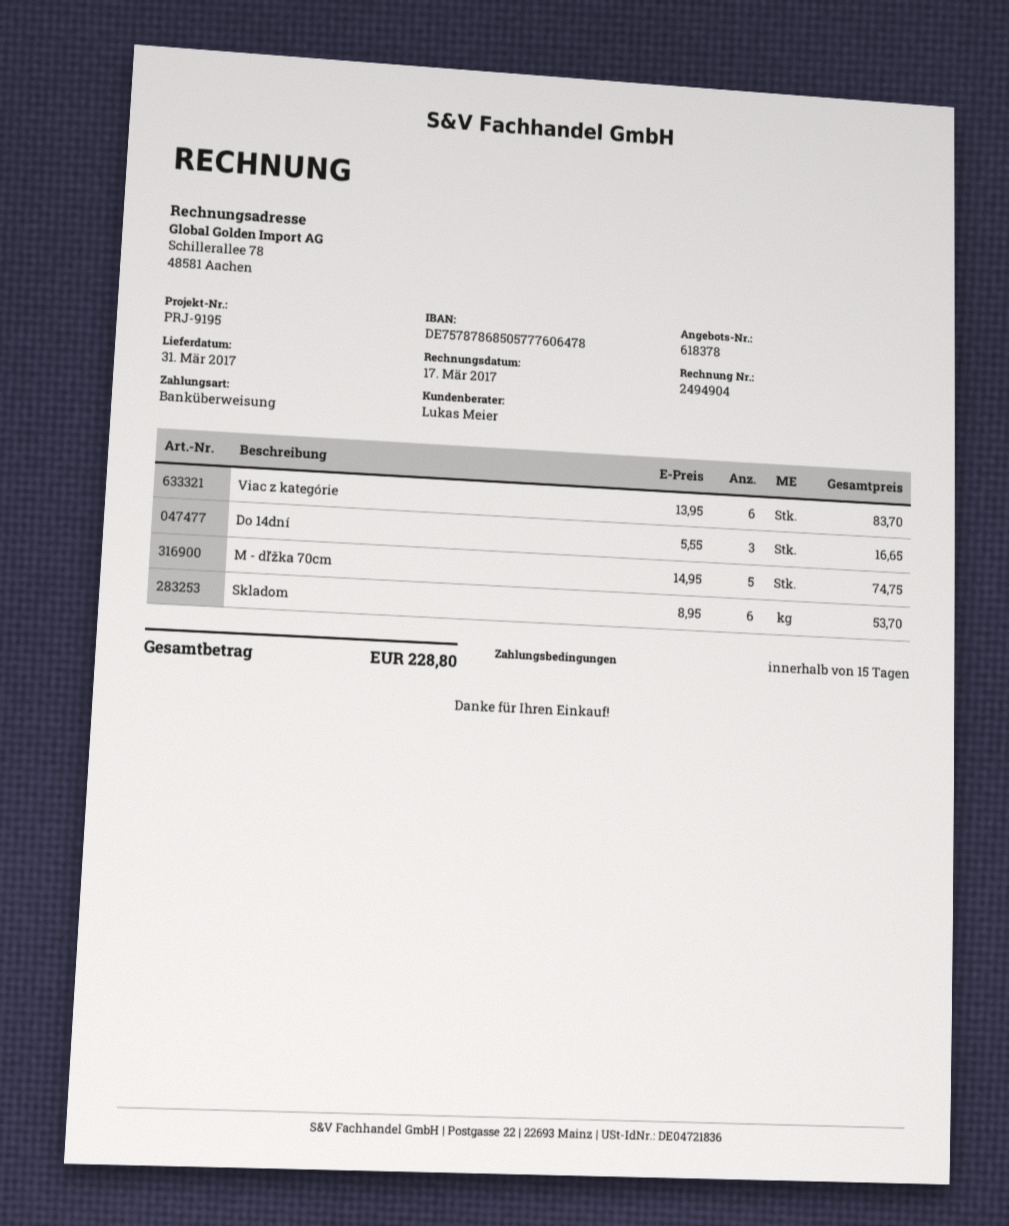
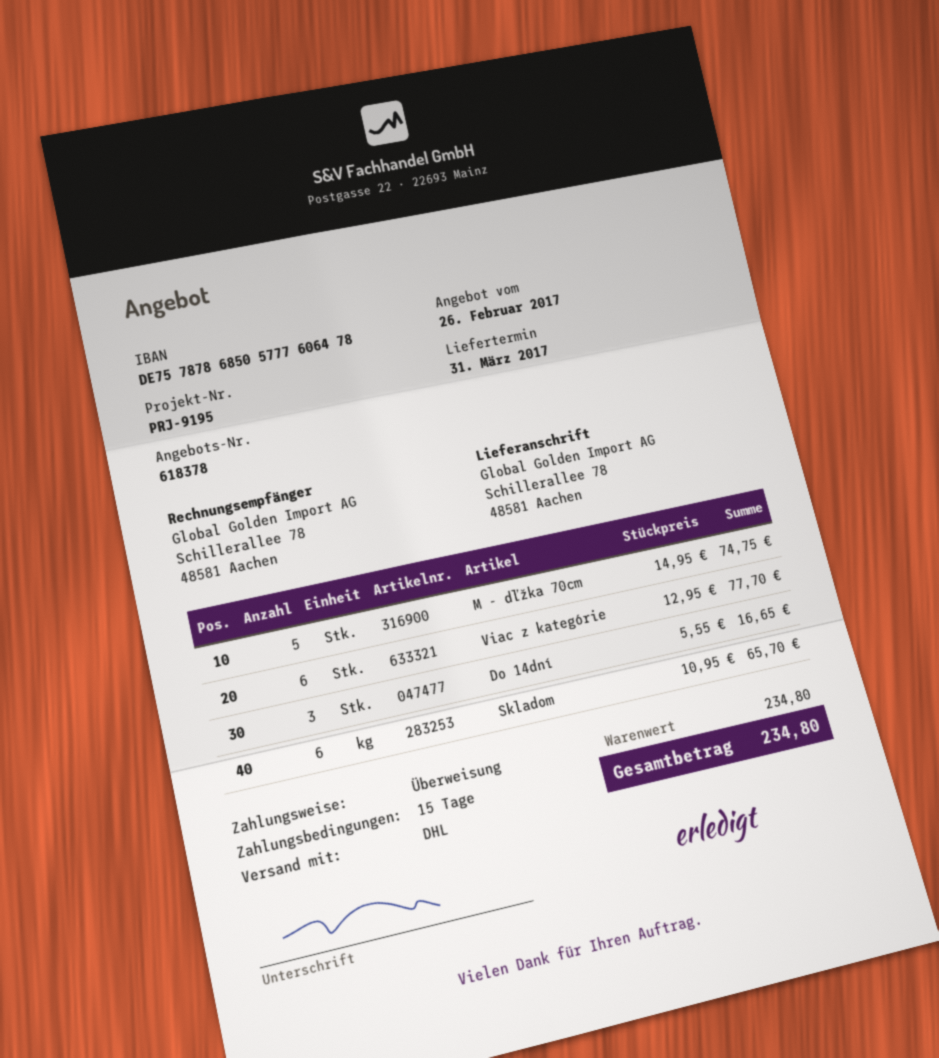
Viac z kategórie: 6 x 13.95 = 83.70 -> 6 x 12.95 = 77.70
Skladom: 6 x 8.95 = 53.70 -> 6 x 10.95 = 65.70
total: 228.80 -> 234.80

